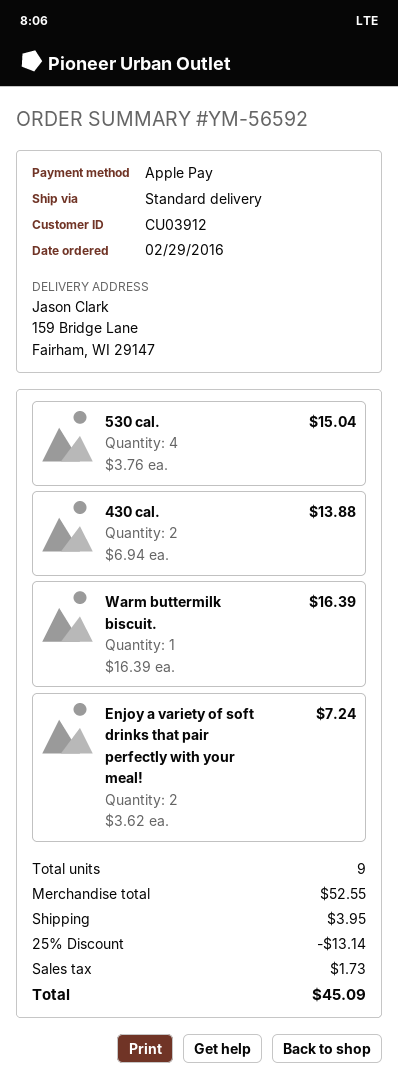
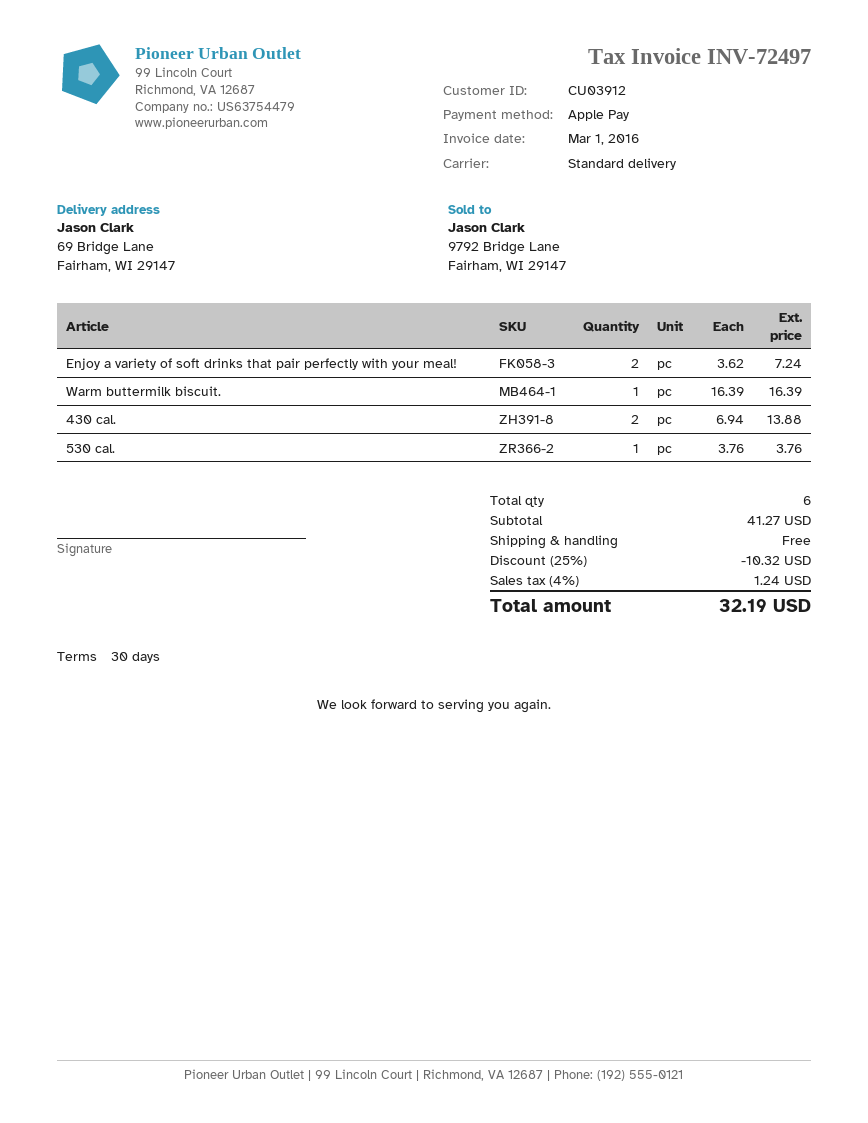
ship to: 159 Bridge Lane, Fairham, WI 29147 -> 69 Bridge Lane, Fairham, WI 29147
530 cal.: 4 x 3.76 = 15.04 -> 1 x 3.76 = 3.76
total quantity: 9 -> 6
subtotal: 52.55 -> 41.27
discount: 25% = 13.14 -> 25% = 10.32
shipping: 3.95 -> 0.00
tax: 1.73 -> 1.24
total: 45.09 -> 32.19

